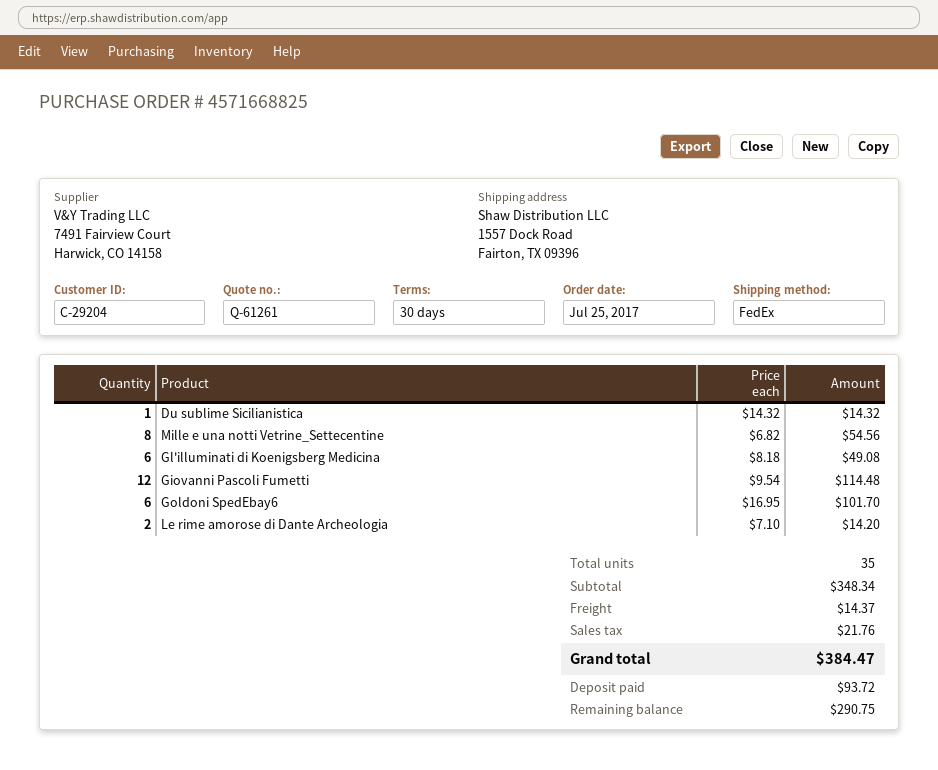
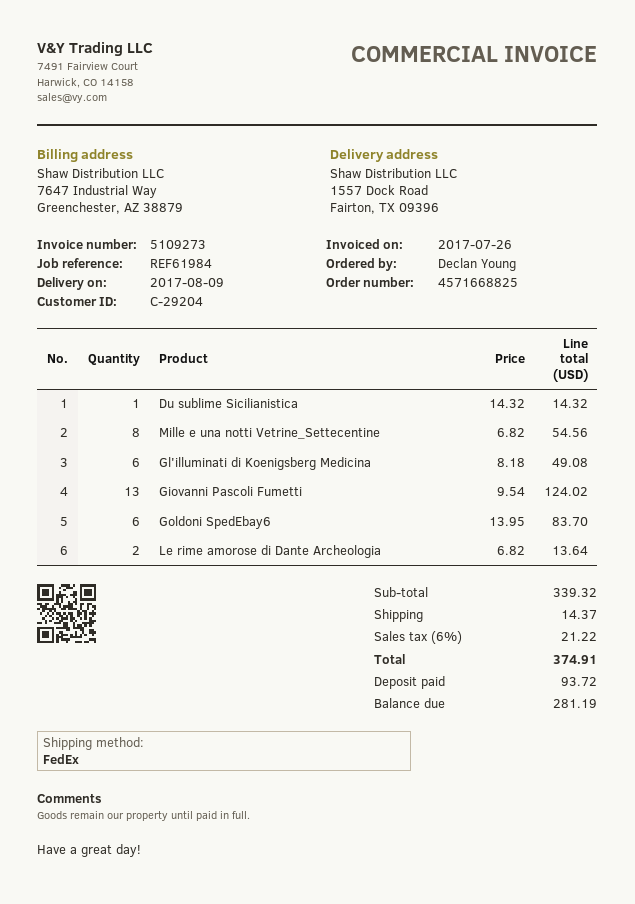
Giovanni Pascoli Fumetti: 12 x 9.54 = 114.48 -> 13 x 9.54 = 124.02
Goldoni SpedEbay6: 6 x 16.95 = 101.70 -> 6 x 13.95 = 83.70
Le rime amorose di Dante Archeologia: 2 x 7.10 = 14.20 -> 2 x 6.82 = 13.64
subtotal: 348.34 -> 339.32
tax: 21.76 -> 21.22
total: 384.47 -> 374.91
balance: 290.75 -> 281.19

